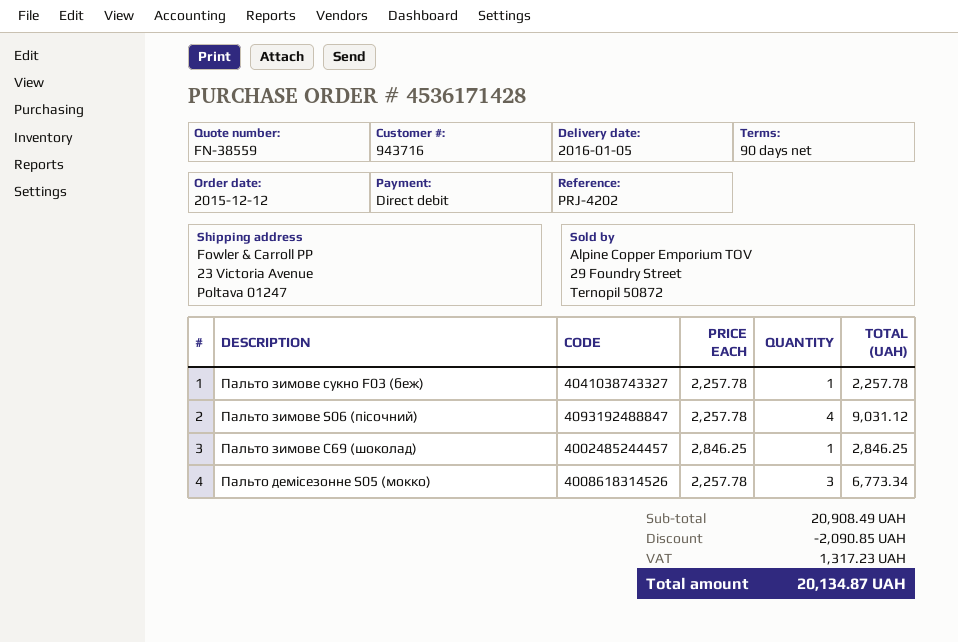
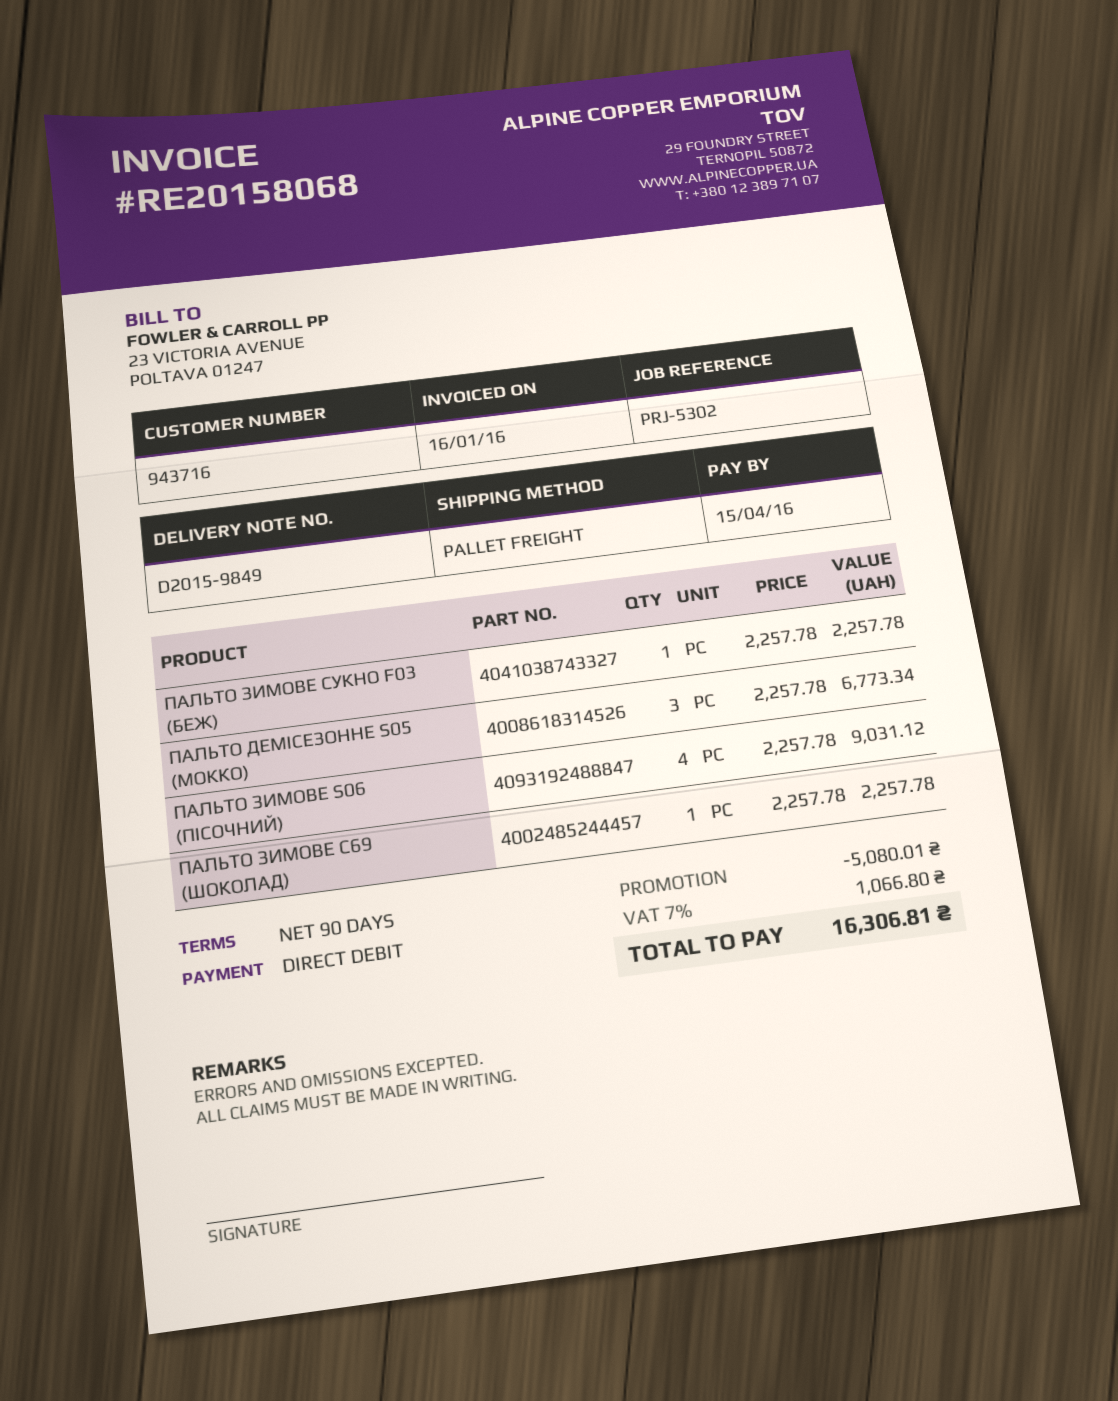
reference: PRJ-4202 -> PRJ-5302
Пальто зимове С69 (шоколад): 1 x 2846.25 = 2846.25 -> 1 x 2257.78 = 2257.78
discount: 2090.85 -> 5080.01
tax: 1317.23 -> 1066.80
total: 20134.87 -> 16306.81

